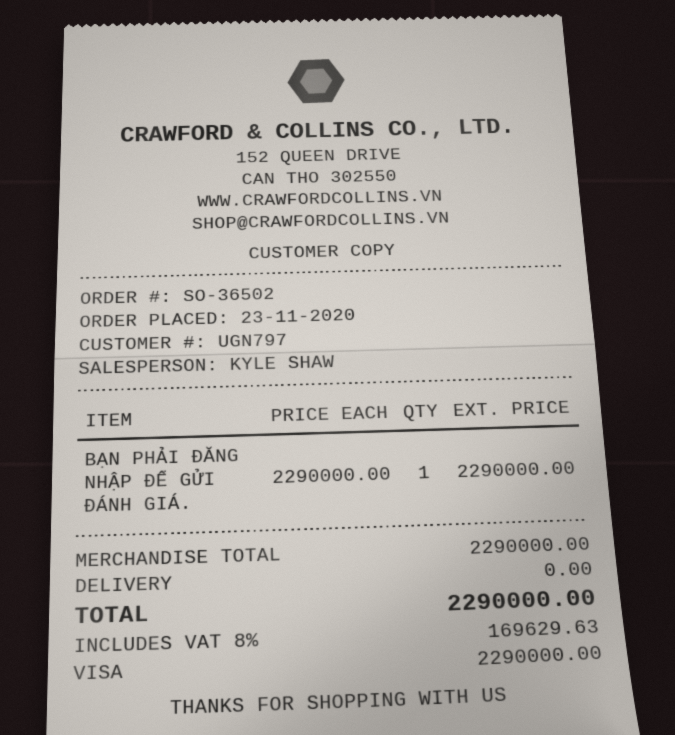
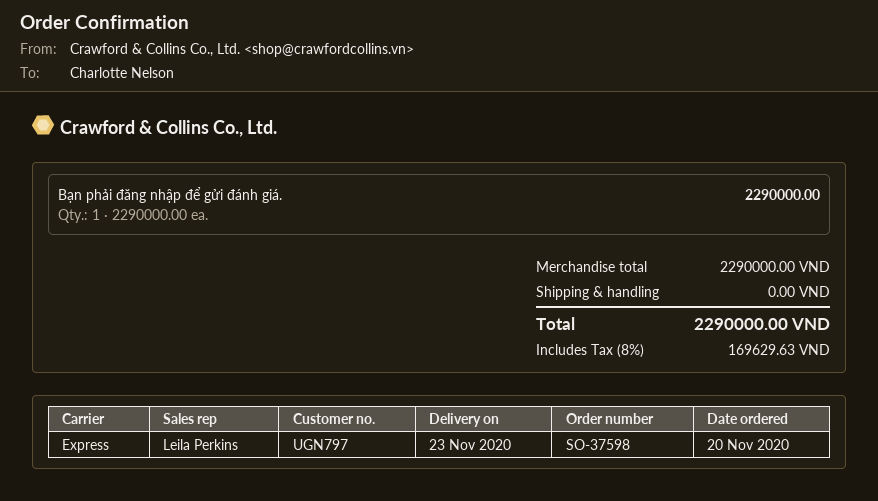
order number: SO-36502 -> SO-37598
order date: 2020-11-23 -> 2020-11-20
sales rep: KYLE SHAW -> Leila Perkins

